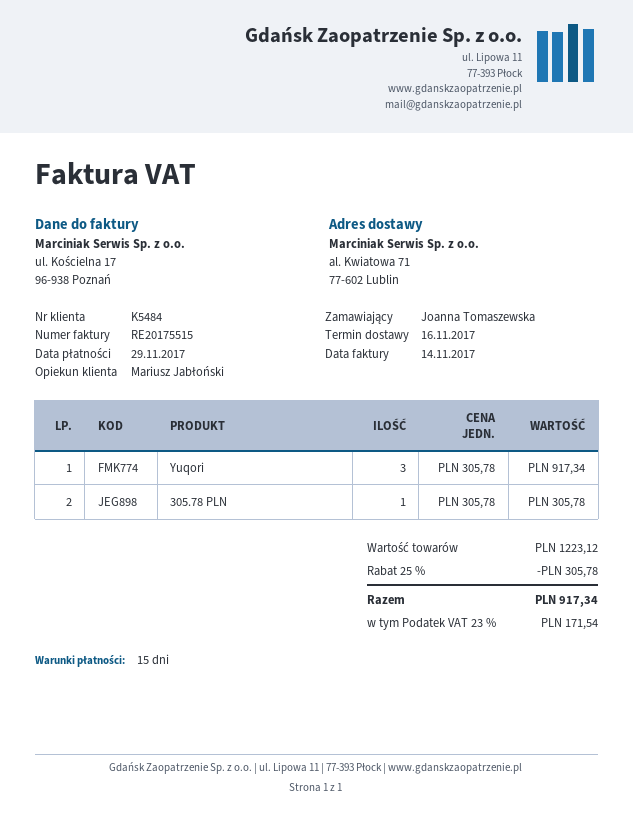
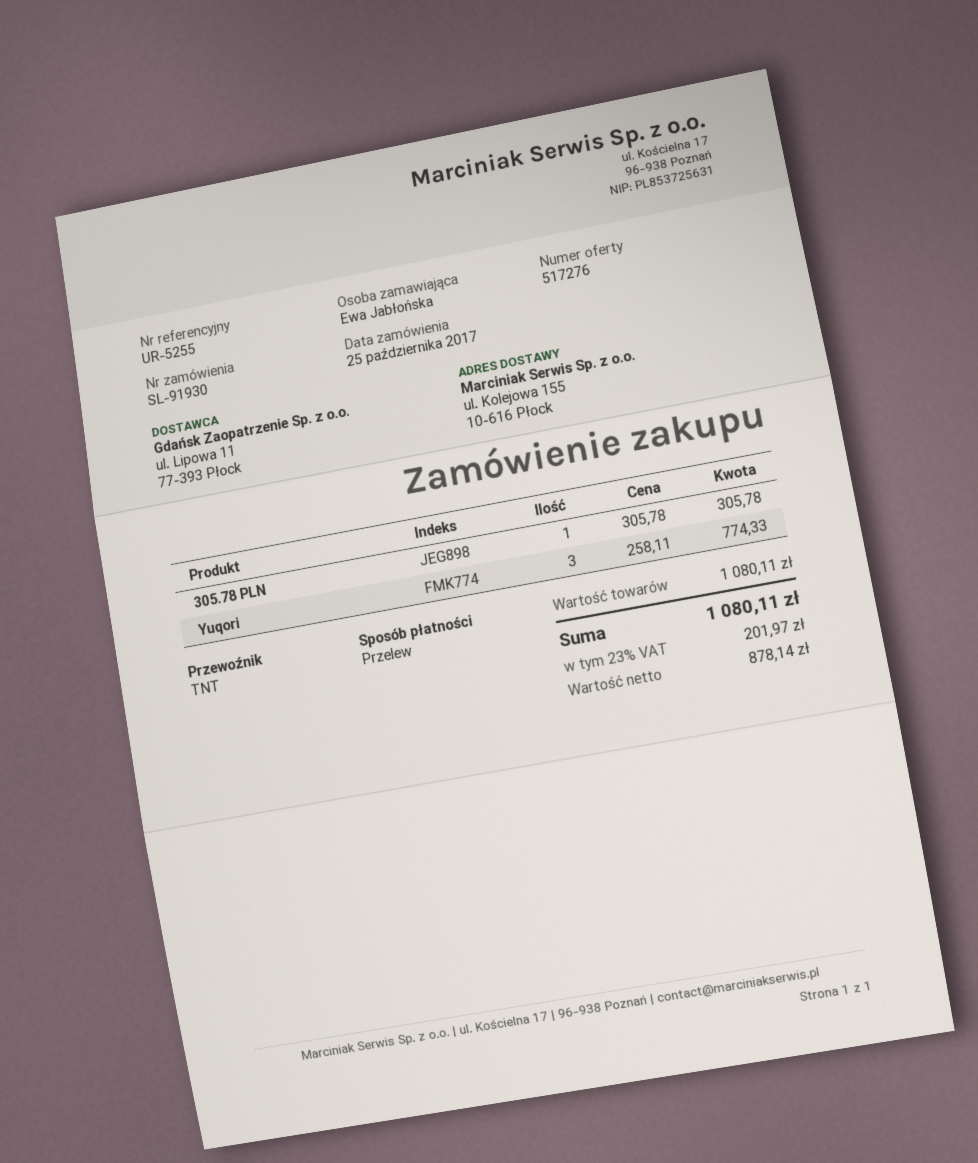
ordered by: Joanna Tomaszewska -> Ewa Jabłońska
ship to: al. Kwiatowa 71, 77-602 Lublin -> ul. Kolejowa 155, 10-616 Płock
Yuqori: 3 x 305.78 = 917.34 -> 3 x 258.11 = 774.33
subtotal: 1223.12 -> 1080.11
discount: 25% = 305.78 -> none
tax: 23% = 171.54 -> 23% = 201.97
total: 917.34 -> 1080.11

